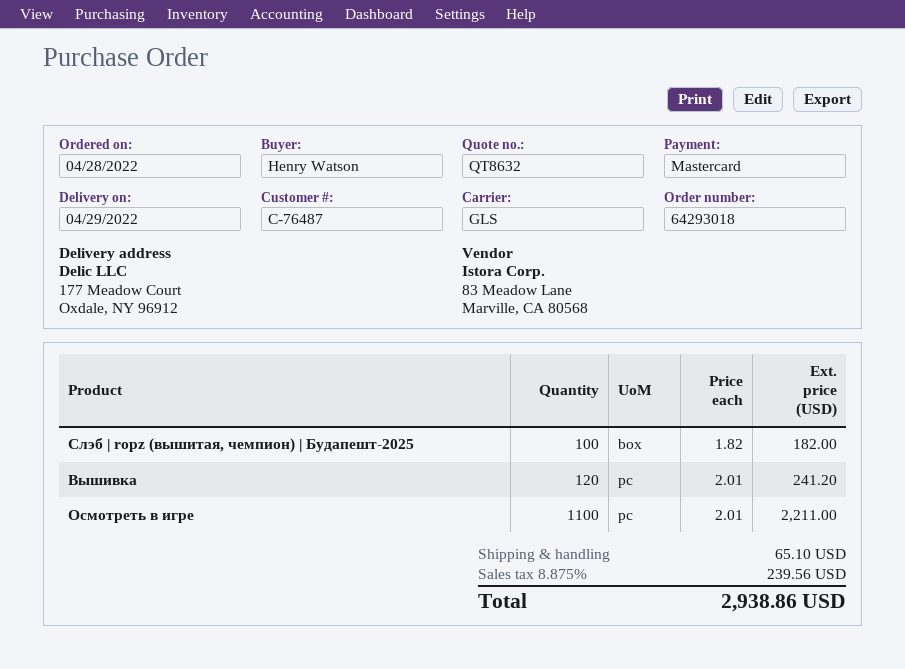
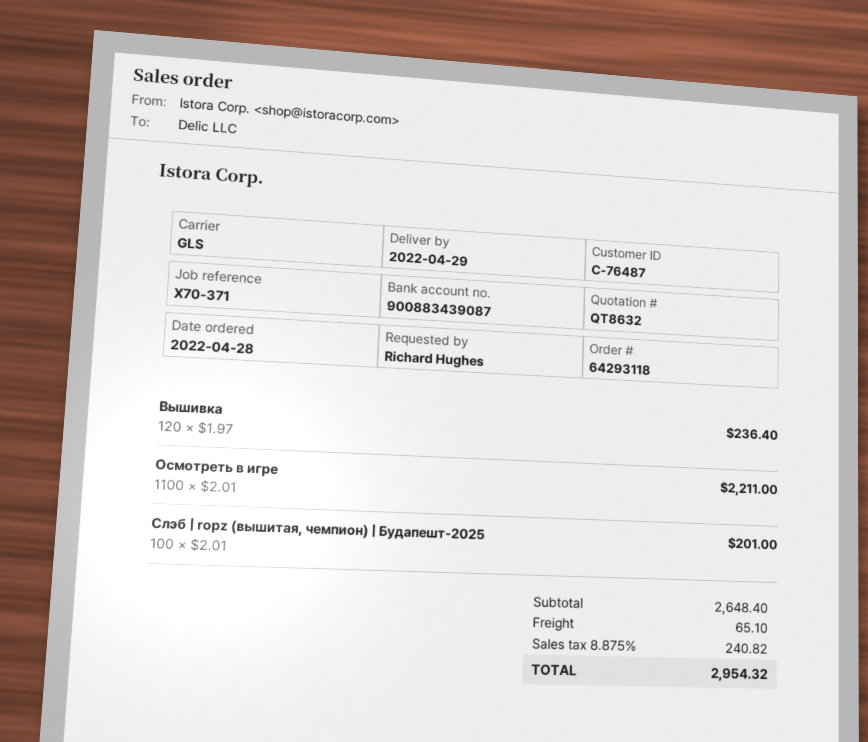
order number: 64293018 -> 64293118
ordered by: Henry Watson -> Richard Hughes
Слэб | ropz (вышитая, чемпион) | Будапешт-2025: 100 x 1.82 = 182.00 -> 100 x 2.01 = 201.00
Вышивка: 120 x 2.01 = 241.20 -> 120 x 1.97 = 236.40
tax: 8.875% = 239.56 -> 8.875% = 240.82
total: 2938.86 -> 2954.32

